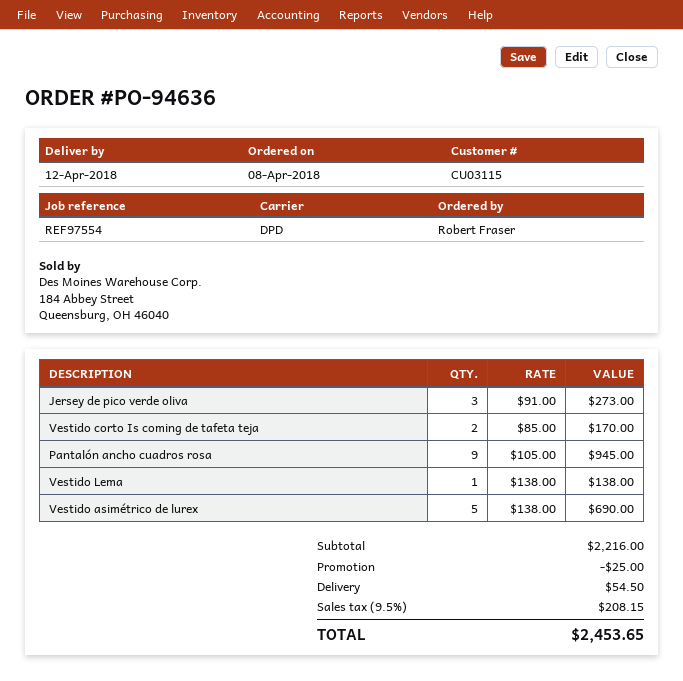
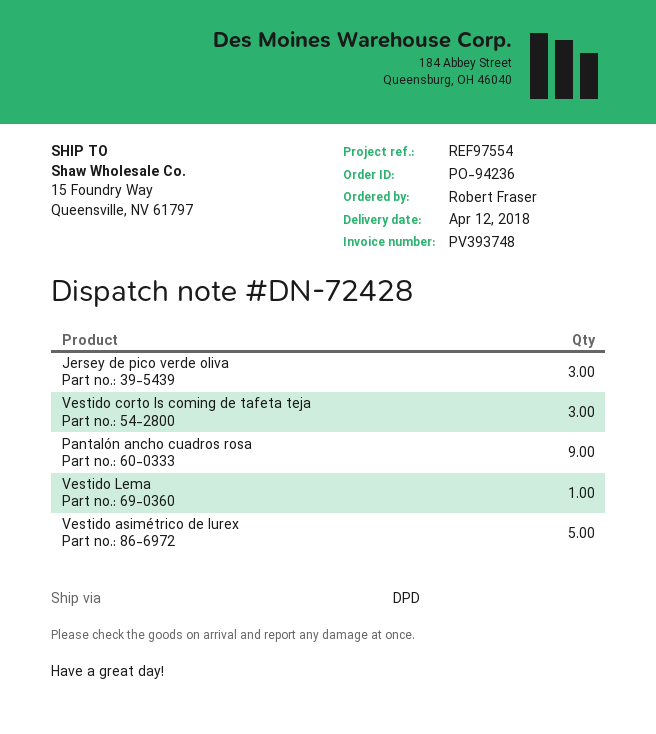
order number: PO-94636 -> PO-94236
Vestido corto Is coming de tafeta teja: 2 -> 3

